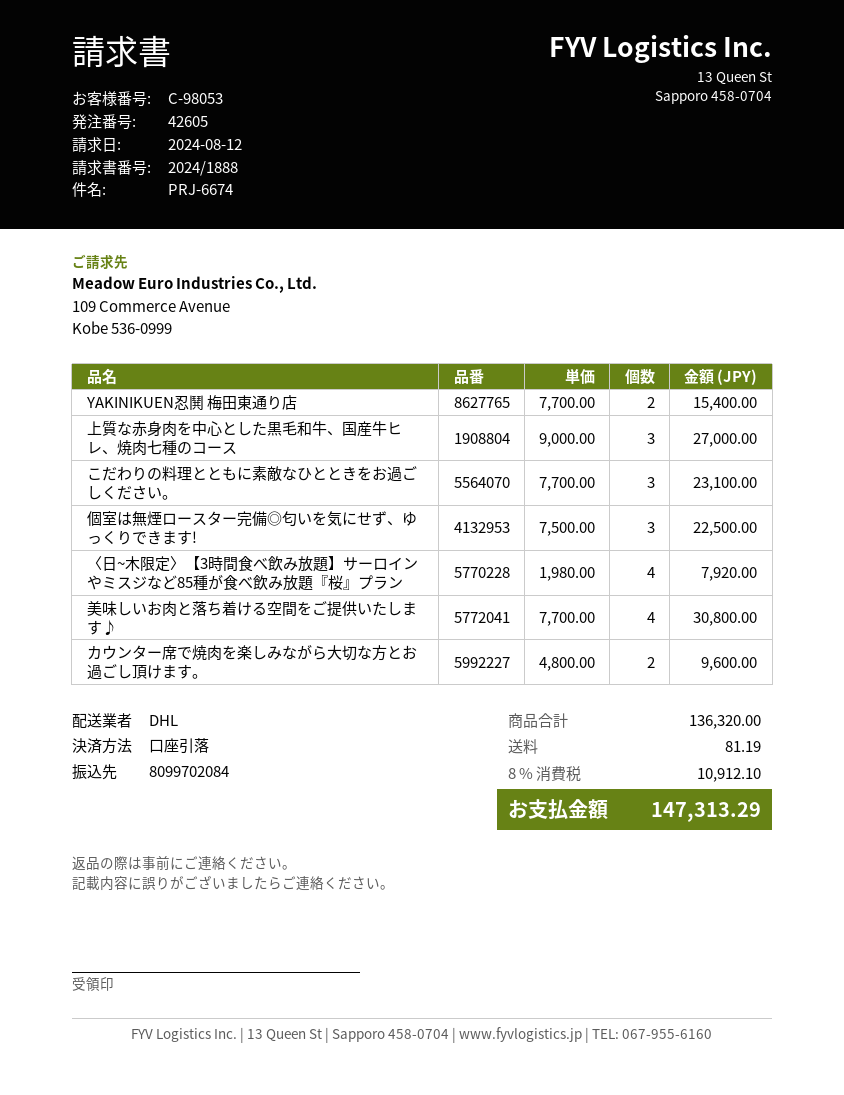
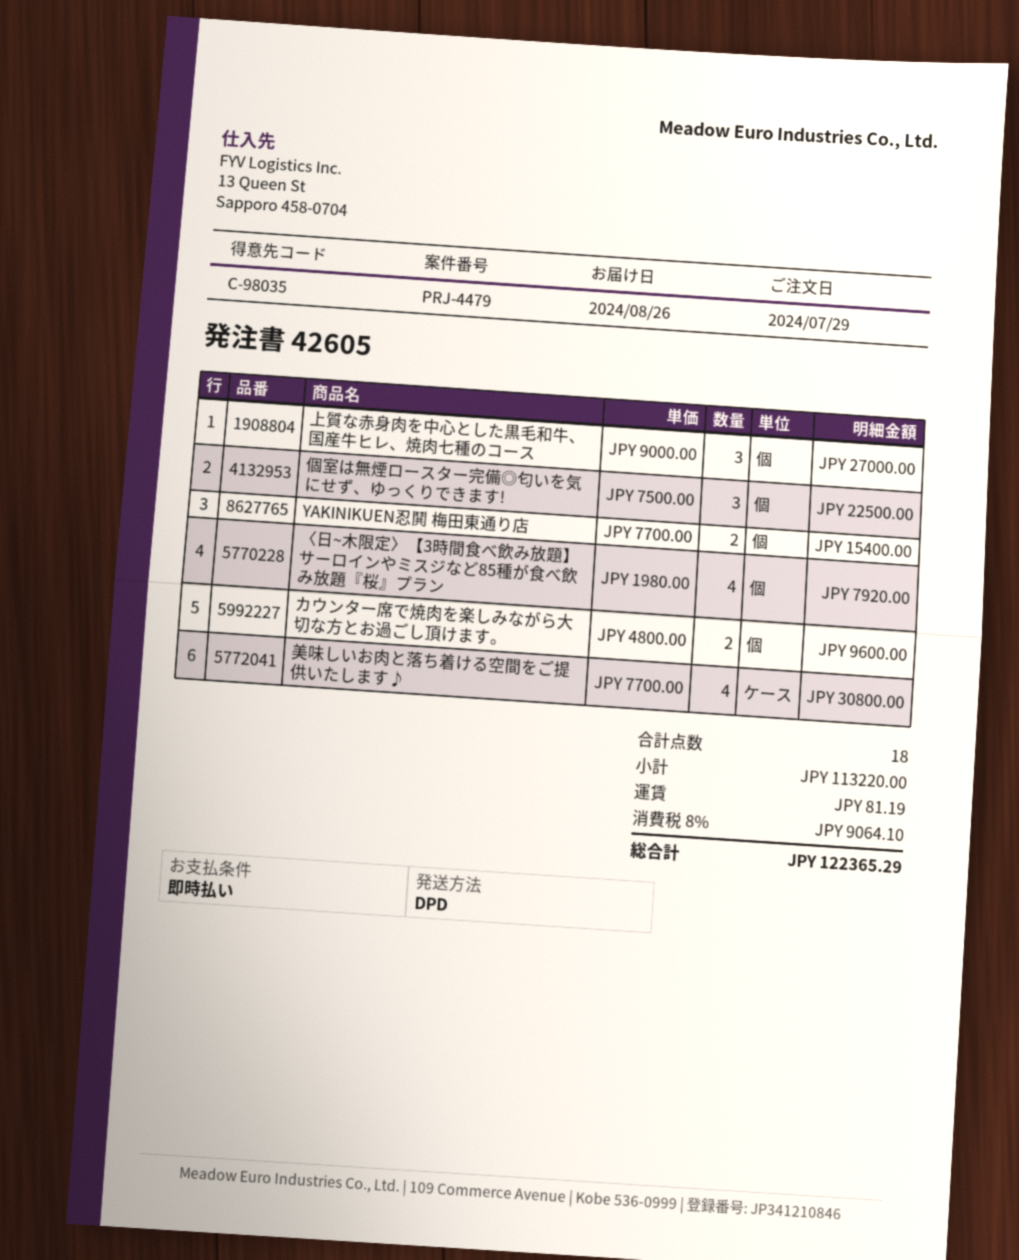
customer number: C-98053 -> C-98035
reference: PRJ-6674 -> PRJ-4479
shipping method: DHL -> DPD
こだわりの料理とともに素敵なひとときをお過ごしください。: 3 x 7700.00 = 23100.00 -> none
subtotal: 136320.00 -> 113220.00
tax: 8% = 10912.10 -> 8% = 9064.10
total: 147313.29 -> 122365.29

